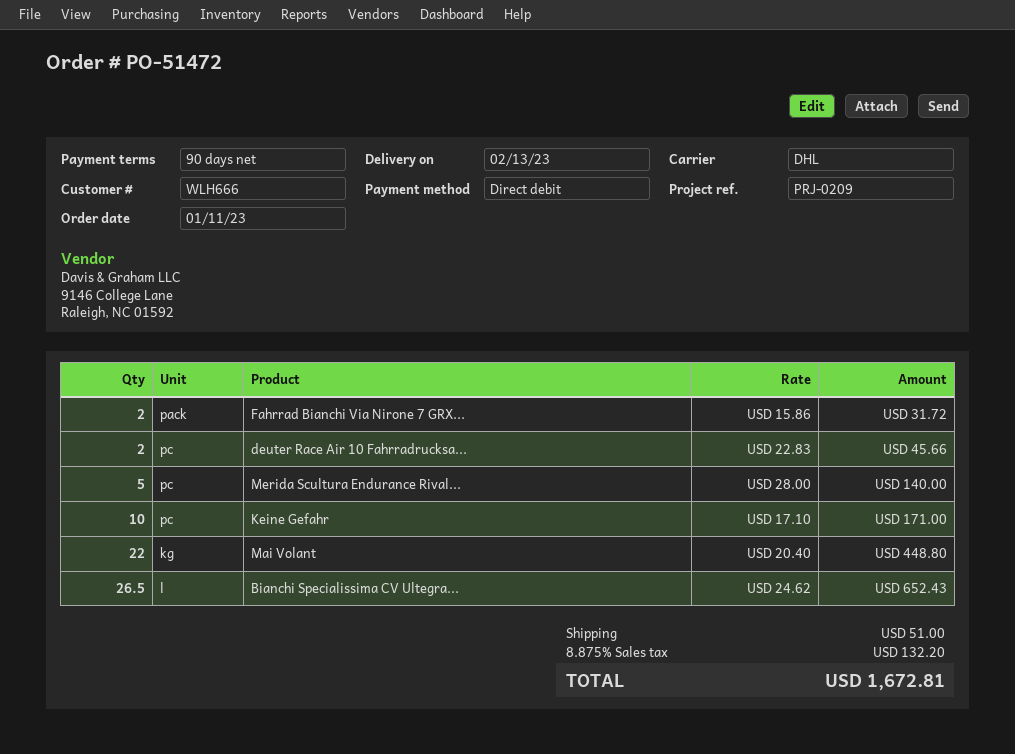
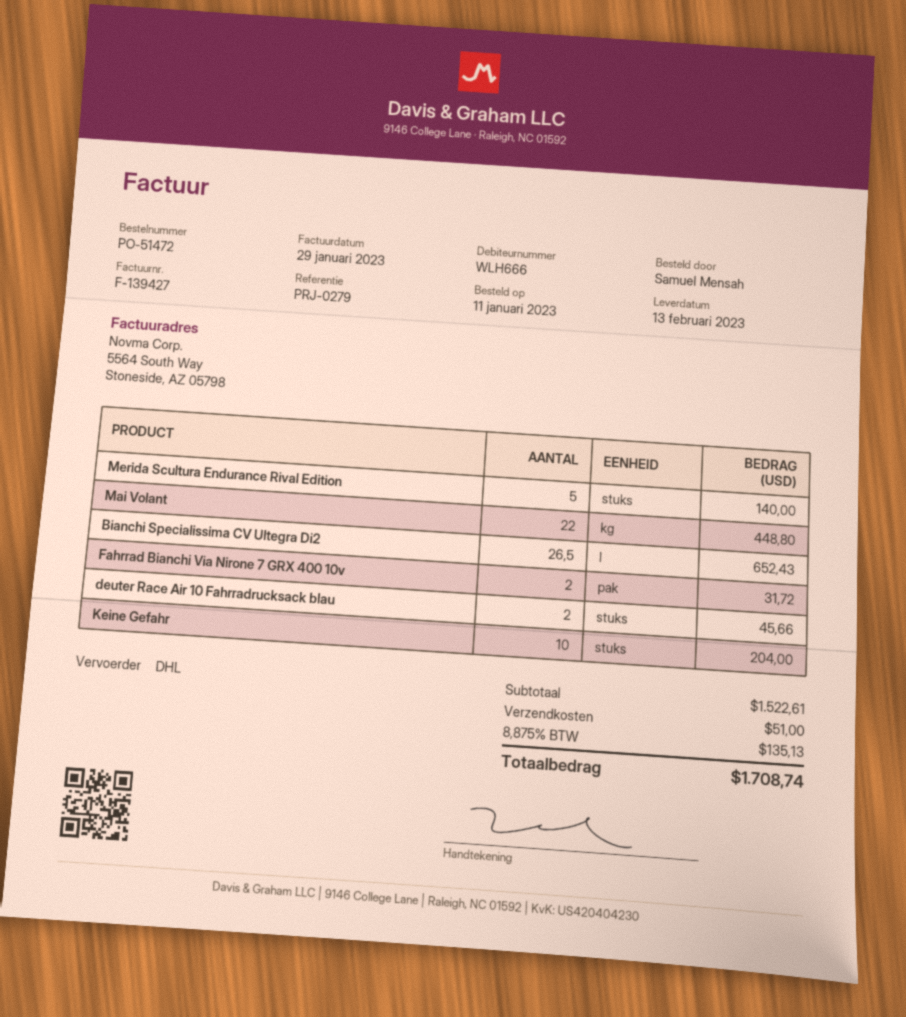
reference: PRJ-0209 -> PRJ-0279
Keine Gefahr: 10 for 171.00 -> 10 for 204.00
tax: 8.875% = 132.20 -> 8.875% = 135.13
total: 1672.81 -> 1708.74

